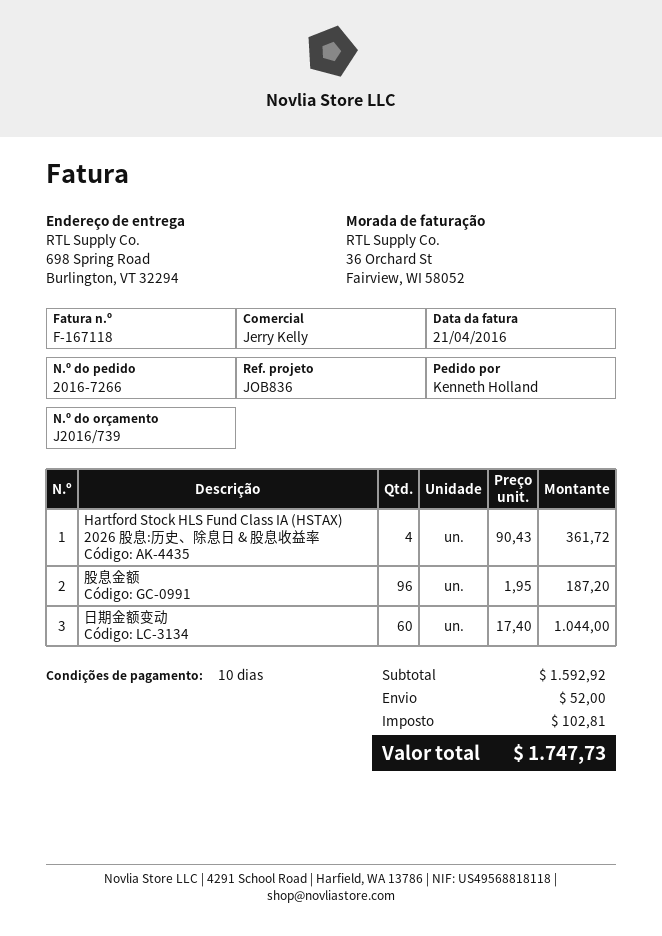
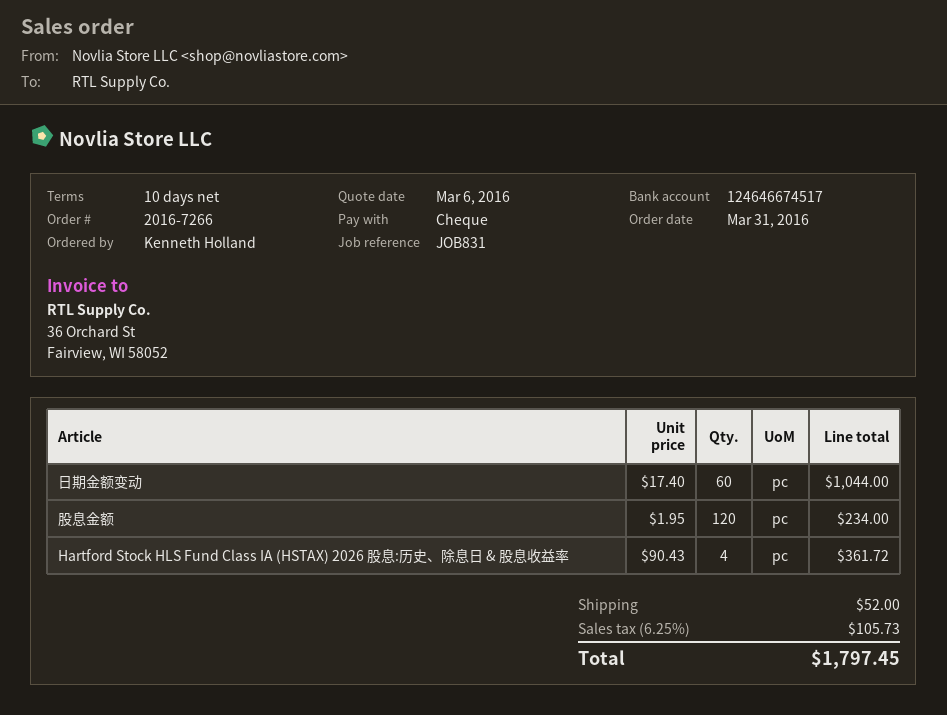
reference: JOB836 -> JOB831
股息金额: 96 x 1.95 = 187.20 -> 120 x 1.95 = 234.00
tax: 102.81 -> 105.73
total: 1747.73 -> 1797.45

